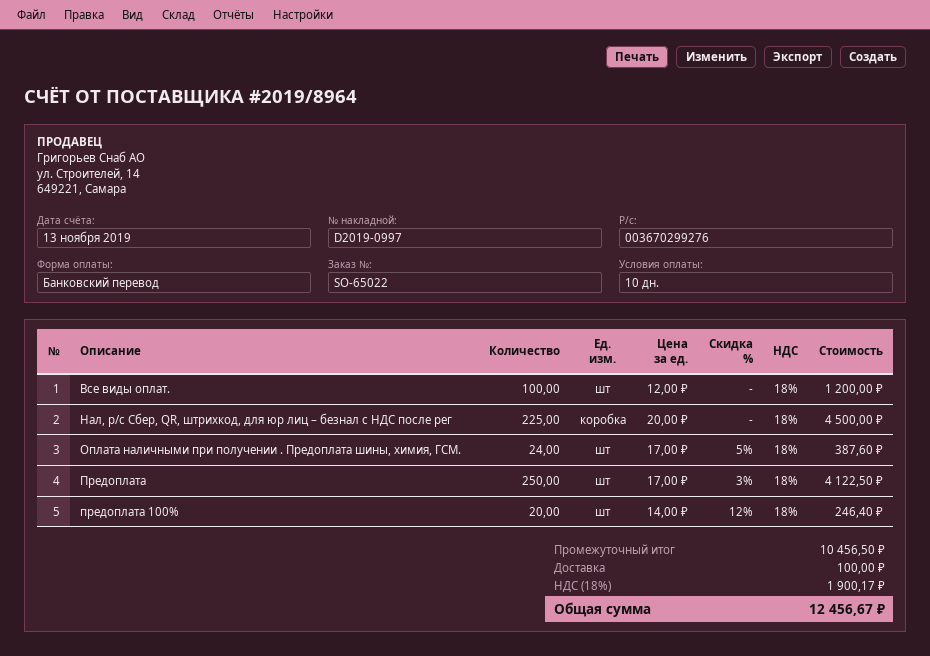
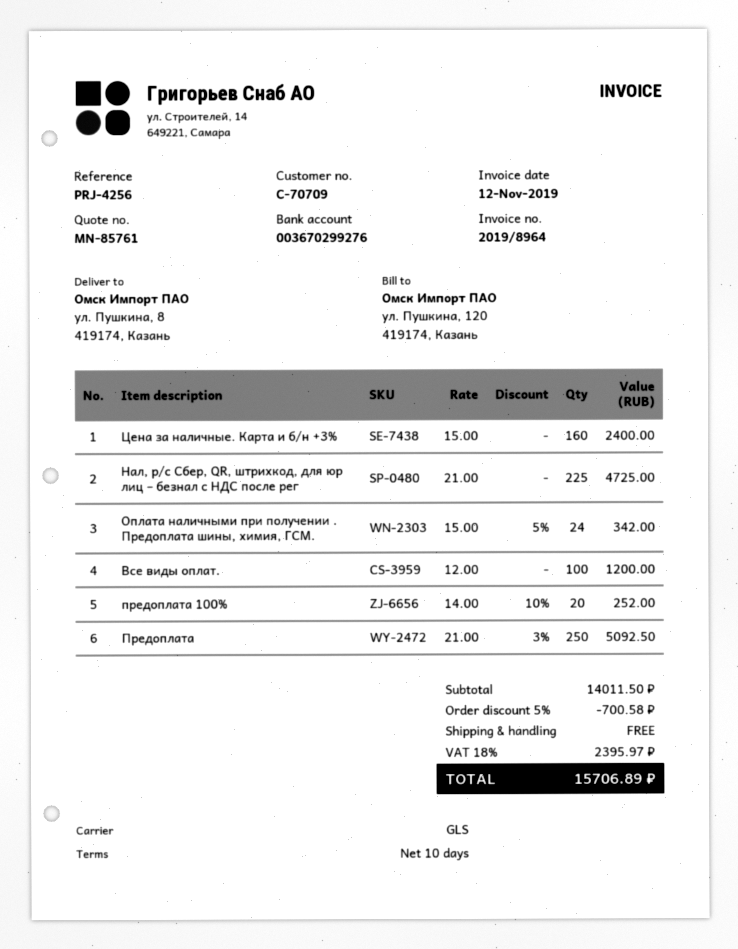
invoice date: 2019-11-13 -> 2019-11-12
Нал, р/с Сбер, QR, штрихкод, для юр лиц – безнал с НДС после рег: 225 x 20.00 = 4500.00 -> 225 x 21.00 = 4725.00
Оплата наличными при получении . Предоплата шины, химия, ГСМ.: 24 x 17.00 - 5% = 387.60 -> 24 x 15.00 - 5% = 342.00
Предоплата: 250 x 17.00 - 3% = 4122.50 -> 250 x 21.00 - 3% = 5092.50
предоплата 100%: 20 x 14.00 - 12% = 246.40 -> 20 x 14.00 - 10% = 252.00
Цена за наличные. Карта и б/н +3%: none -> 160 x 15.00 = 2400.00
subtotal: 10456.50 -> 14011.50
discount: none -> 5% = 700.58
shipping: 100.00 -> 0.00
tax: 18% = 1900.17 -> 18% = 2395.97
total: 12456.67 -> 15706.89

